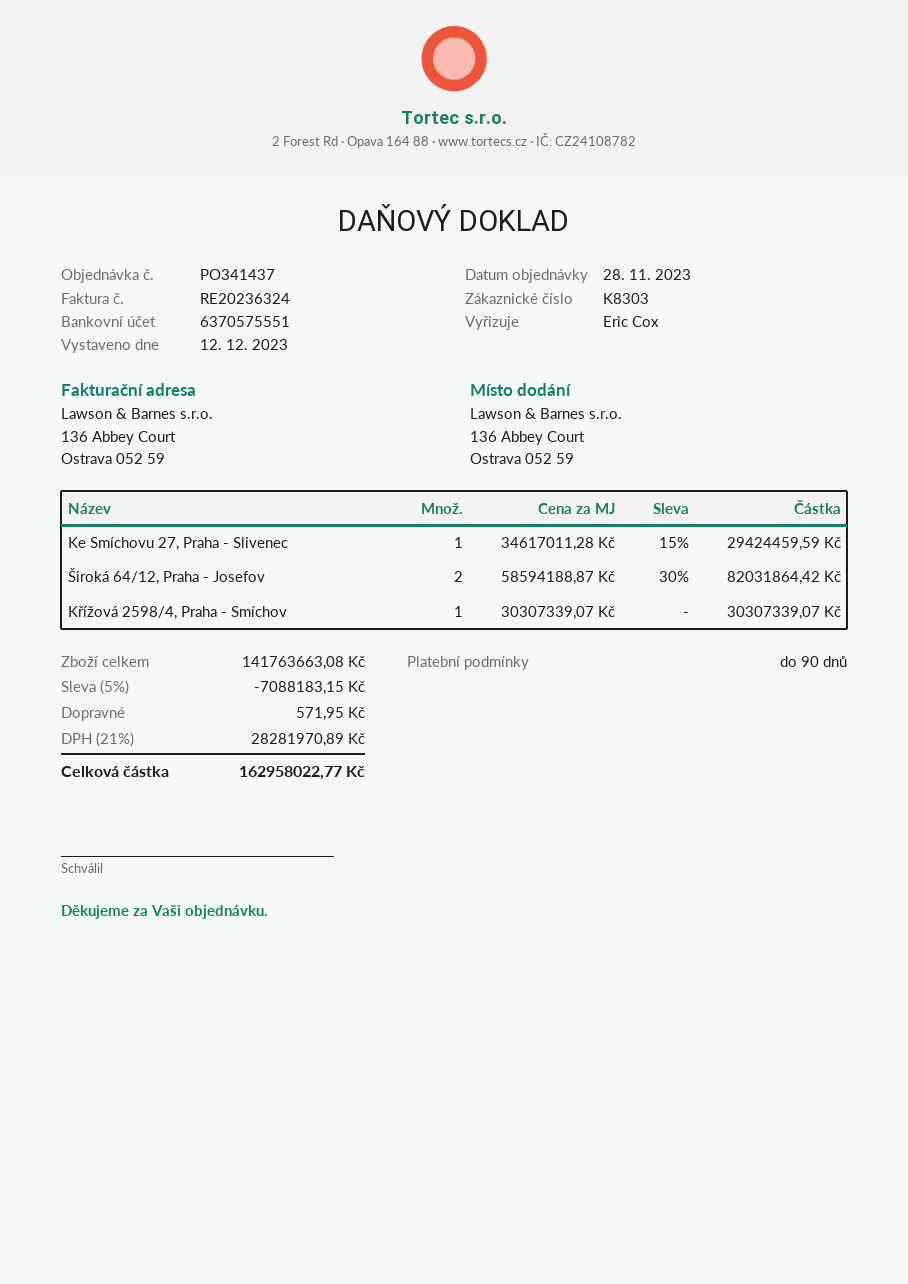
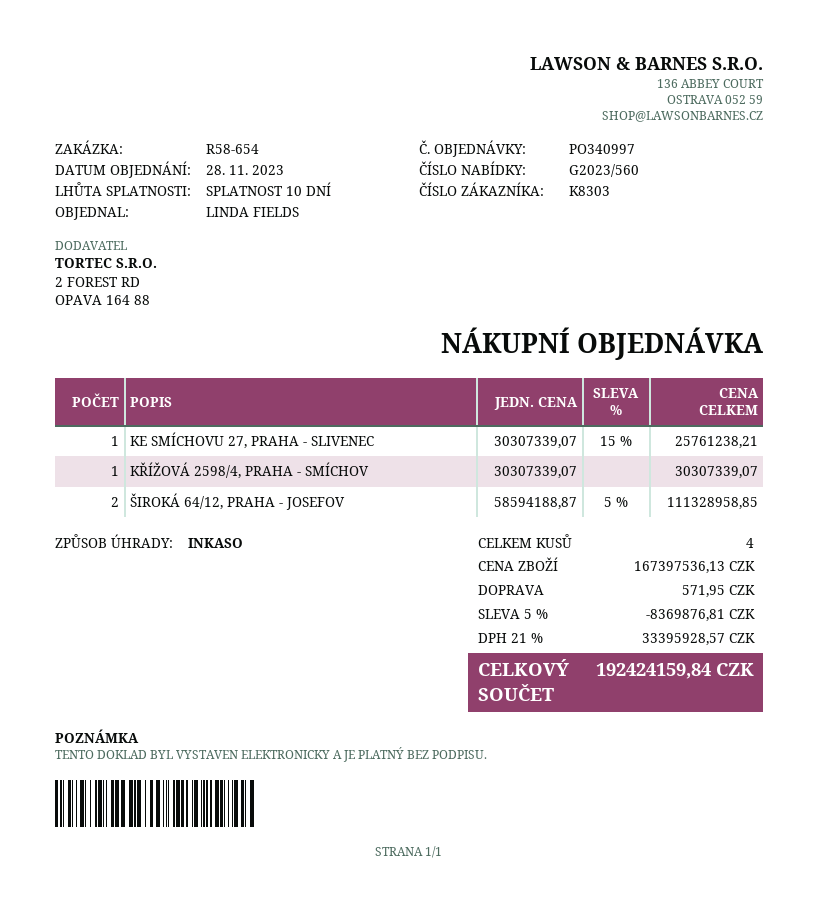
order number: PO341437 -> PO340997
payment terms: 90 days -> 10 days
Ke Smíchovu 27, Praha - Slivenec: 1 x 34617011.28 - 15% = 29424459.59 -> 1 x 30307339.07 - 15% = 25761238.21
Široká 64/12, Praha - Josefov: 2 x 58594188.87 - 30% = 82031864.42 -> 2 x 58594188.87 - 5% = 111328958.85
subtotal: 141763663.08 -> 167397536.13
discount: 5% = 7088183.15 -> 5% = 8369876.81
tax: 21% = 28281970.89 -> 21% = 33395928.57
total: 162958022.77 -> 192424159.84

